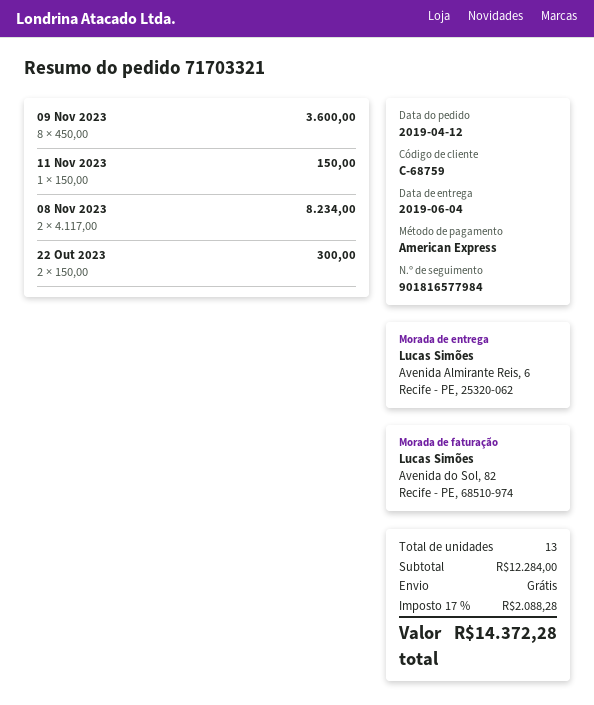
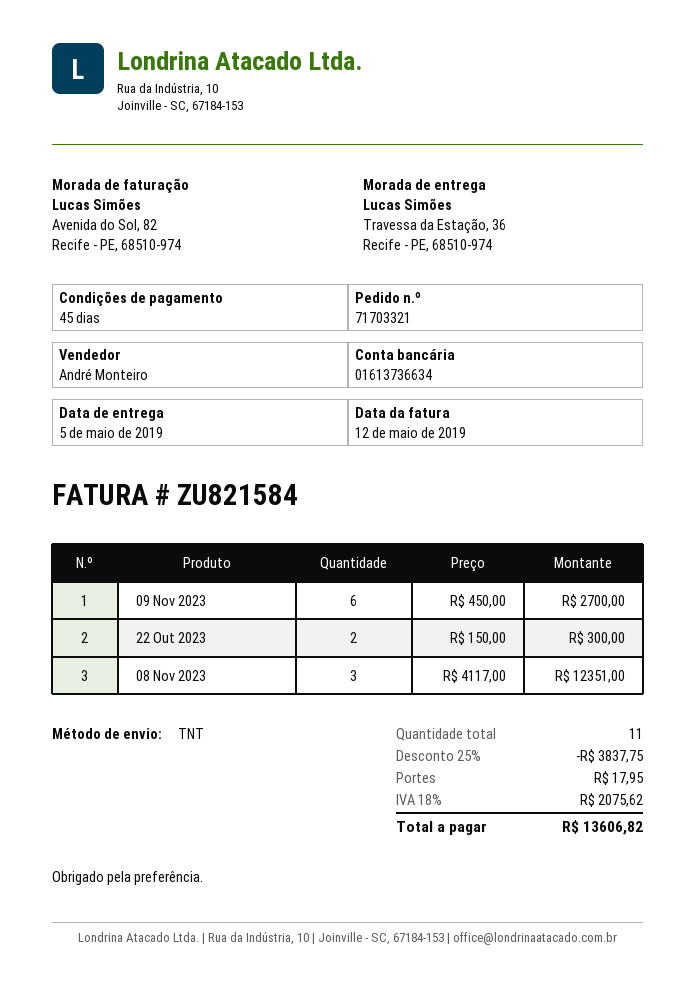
delivery date: 2019-06-04 -> 2019-05-05
ship to: Avenida Almirante Reis, 6, Recife - PE, 25320-062 -> Travessa da Estação, 36, Recife - PE, 68510-974
09 Nov 2023: 8 x 450.00 = 3600.00 -> 6 x 450.00 = 2700.00
11 Nov 2023: 1 x 150.00 = 150.00 -> none
08 Nov 2023: 2 x 4117.00 = 8234.00 -> 3 x 4117.00 = 12351.00
total quantity: 13 -> 11
discount: none -> 25% = 3837.75
shipping: 0.00 -> 17.95
tax: 17% = 2088.28 -> 18% = 2075.62
total: 14372.28 -> 13606.82

